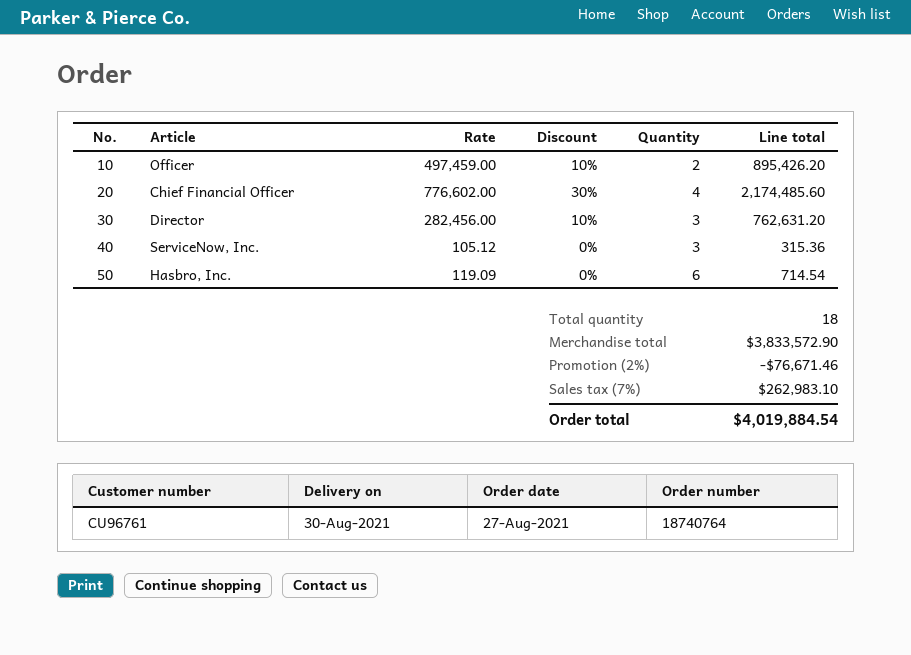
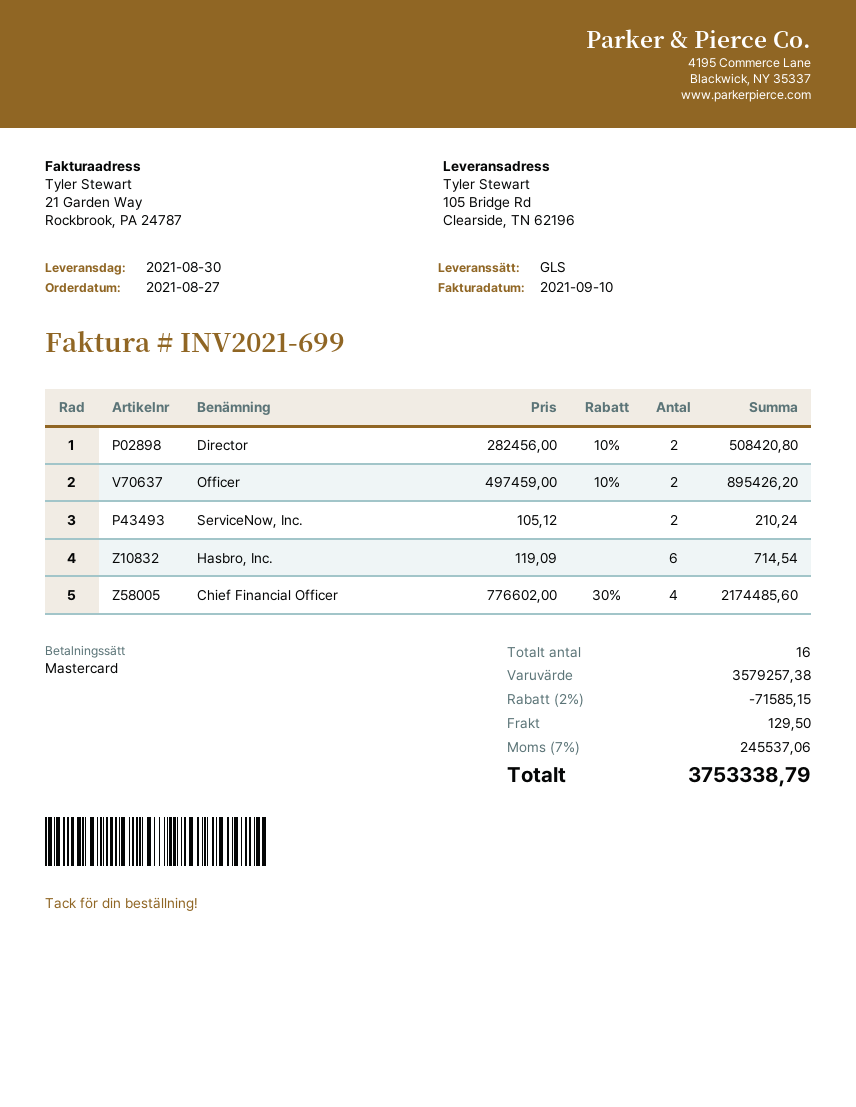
Director: 3 x 282456.00 - 10% = 762631.20 -> 2 x 282456.00 - 10% = 508420.80
ServiceNow, Inc.: 3 x 105.12 = 315.36 -> 2 x 105.12 = 210.24
total quantity: 18 -> 16
subtotal: 3833572.90 -> 3579257.38
discount: 2% = 76671.46 -> 2% = 71585.15
shipping: none -> 129.50
tax: 7% = 262983.10 -> 7% = 245537.06
total: 4019884.54 -> 3753338.79

